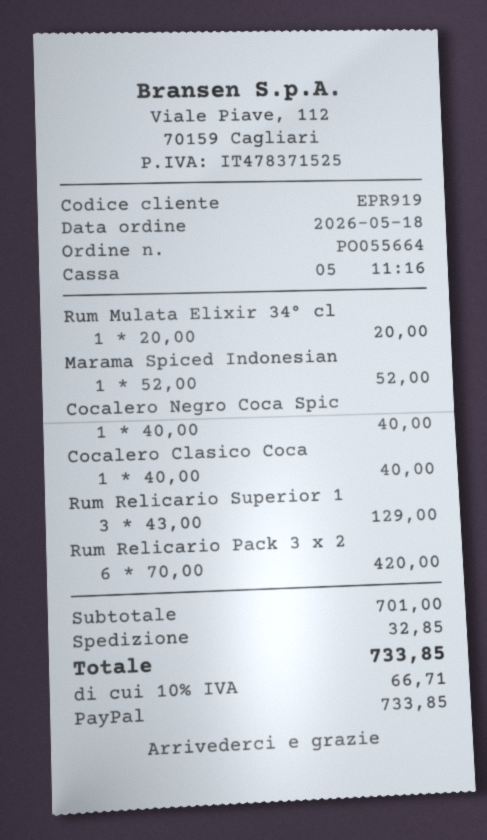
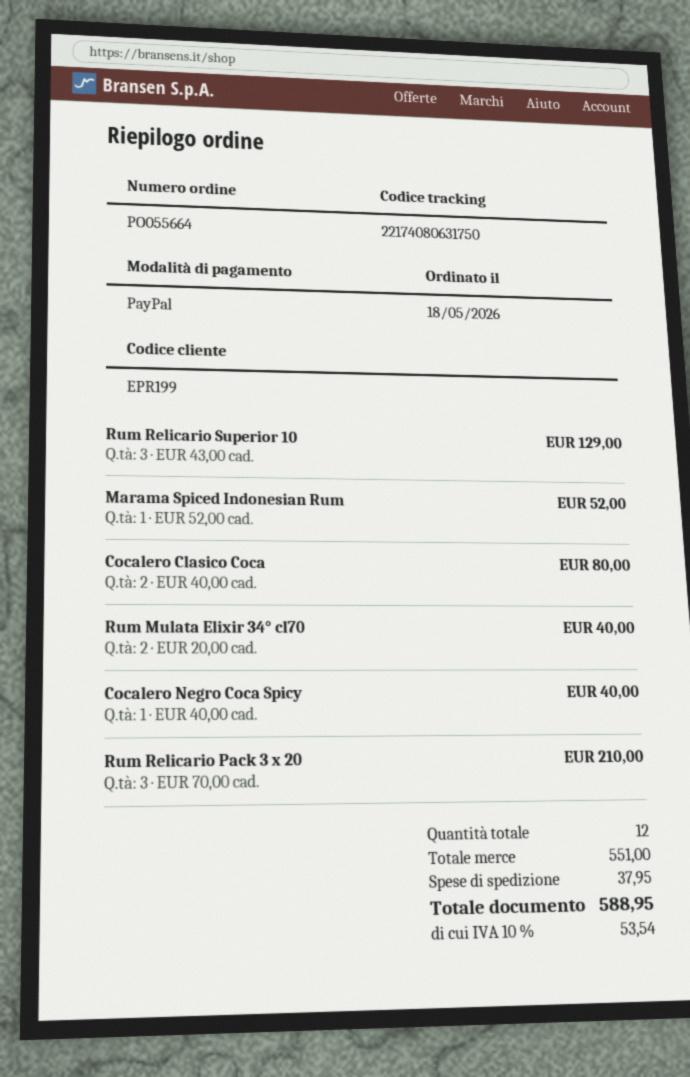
customer number: EPR919 -> EPR199
Rum Mulata Elixir 34° cl: 1 x 20.00 = 20.00 -> 2 x 20.00 = 40.00
Cocalero Clasico Coca: 1 x 40.00 = 40.00 -> 2 x 40.00 = 80.00
Rum Relicario Pack 3 x 2: 6 x 70.00 = 420.00 -> 3 x 70.00 = 210.00
subtotal: 701.00 -> 551.00
shipping: 32.85 -> 37.95
tax: 10% = 66.71 -> 10% = 53.54
total: 733.85 -> 588.95

